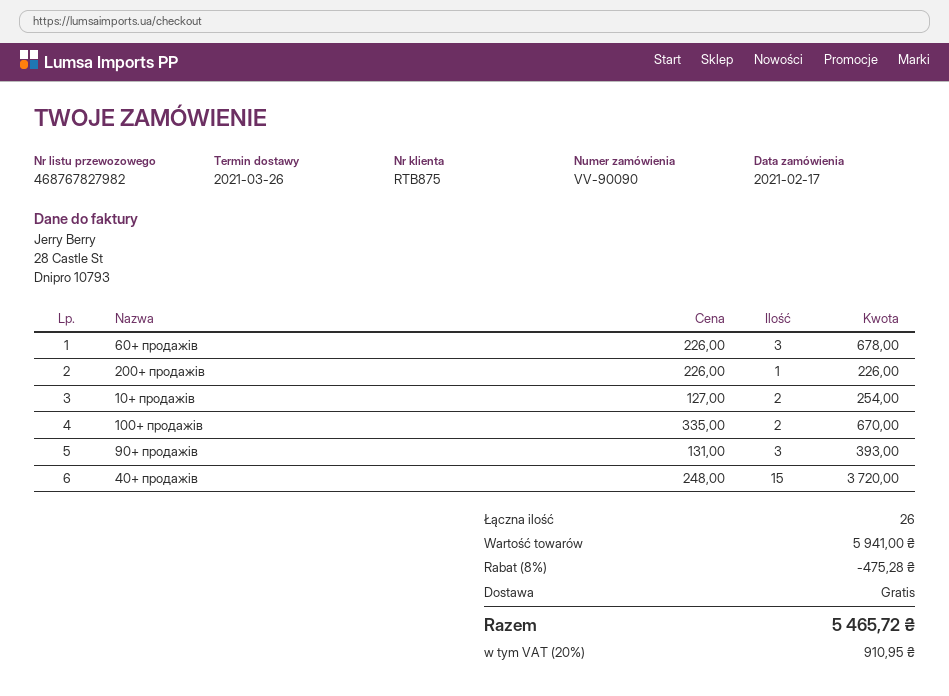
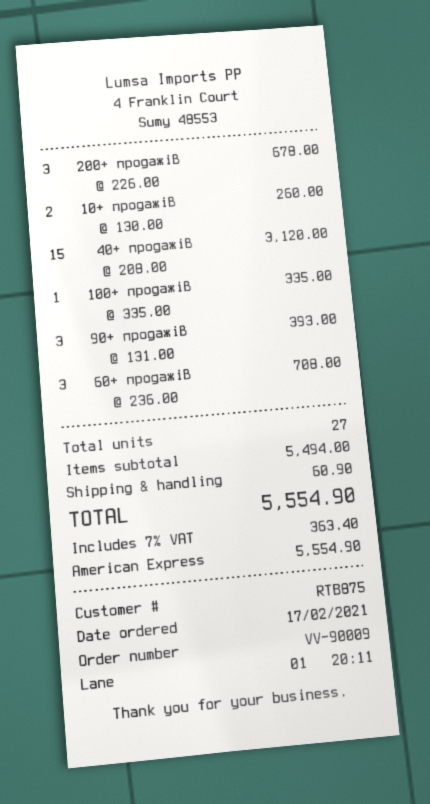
order number: VV-90090 -> VV-90009
60+ продажів: 3 x 226.00 = 678.00 -> 3 x 236.00 = 708.00
200+ продажів: 1 x 226.00 = 226.00 -> 3 x 226.00 = 678.00
10+ продажів: 2 x 127.00 = 254.00 -> 2 x 130.00 = 260.00
100+ продажів: 2 x 335.00 = 670.00 -> 1 x 335.00 = 335.00
40+ продажів: 15 x 248.00 = 3720.00 -> 15 x 208.00 = 3120.00
total quantity: 26 -> 27
subtotal: 5941.00 -> 5494.00
discount: 8% = 475.28 -> none
shipping: 0.00 -> 60.90
tax: 20% = 910.95 -> 7% = 363.40
total: 5465.72 -> 5554.90

